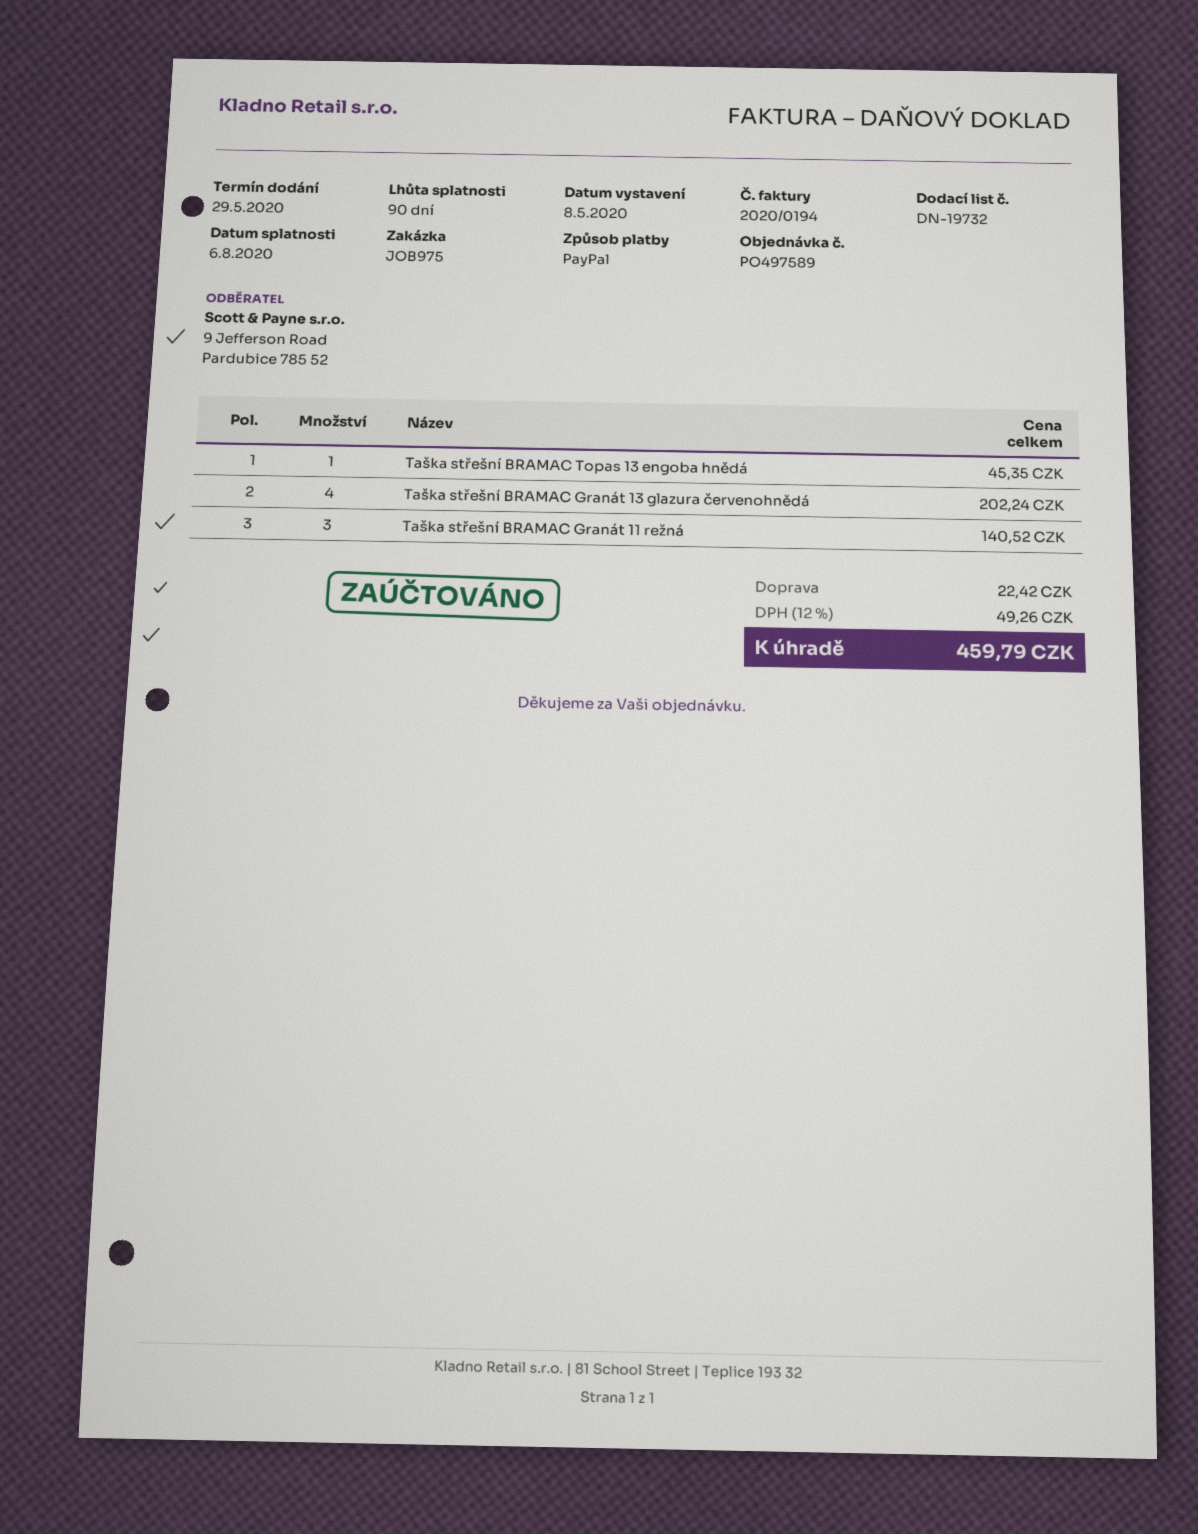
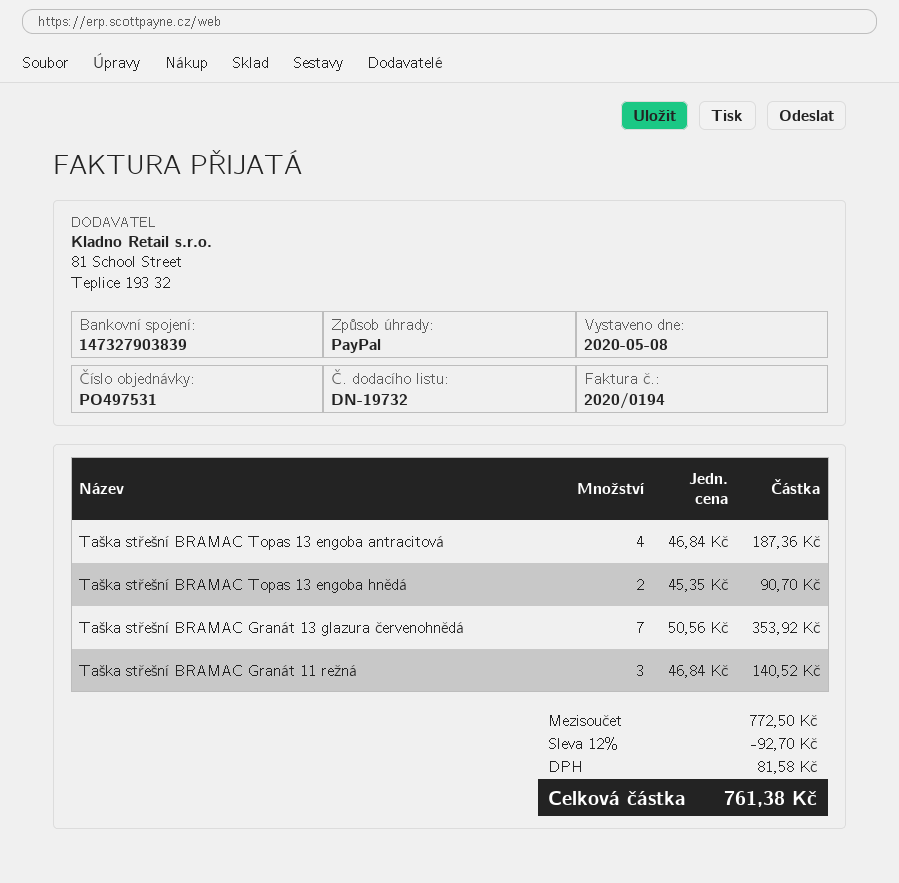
order number: PO497589 -> PO497531
Taška střešní BRAMAC Topas 13 engoba hnědá: 1 for 45.35 -> 2 for 90.70
Taška střešní BRAMAC Granát 13 glazura červenohnědá: 4 for 202.24 -> 7 for 353.92
Taška střešní BRAMAC Topas 13 engoba antracitová: none -> 4 for 187.36
discount: none -> 12% = 92.70
shipping: 22.42 -> none
tax: 49.26 -> 81.58
total: 459.79 -> 761.38

